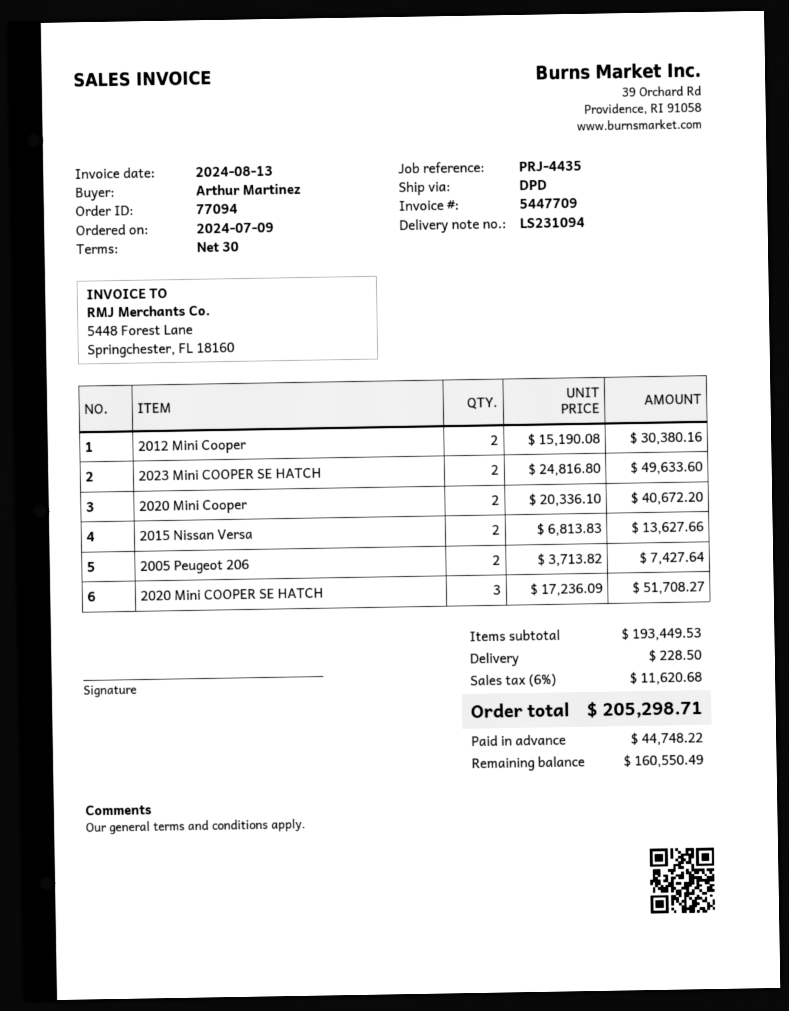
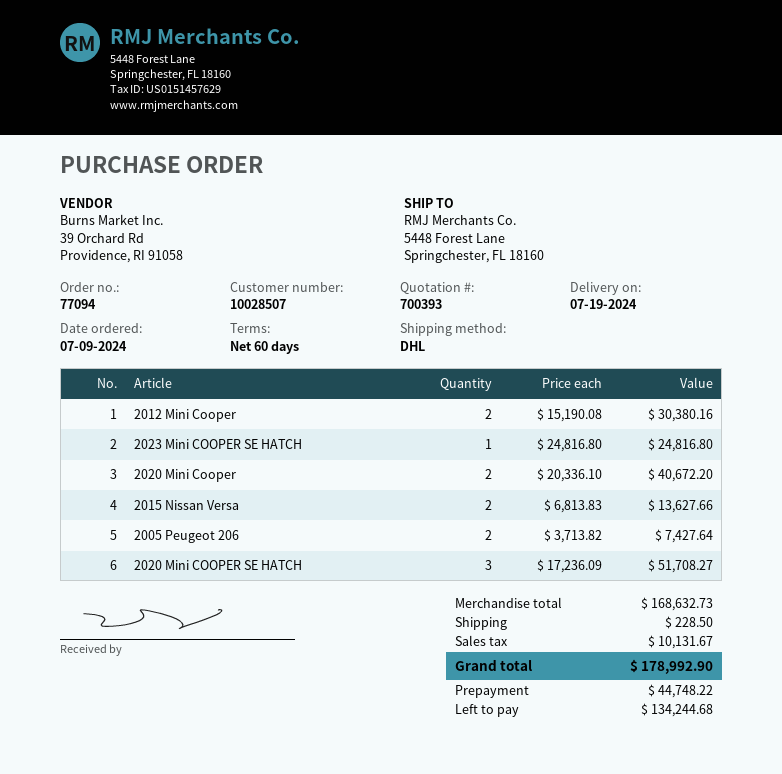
payment terms: 30 days -> 60 days
shipping method: DPD -> DHL
2023 Mini COOPER SE HATCH: 2 x 24816.80 = 49633.60 -> 1 x 24816.80 = 24816.80
subtotal: 193449.53 -> 168632.73
tax: 11620.68 -> 10131.67
total: 205298.71 -> 178992.90
balance: 160550.49 -> 134244.68

